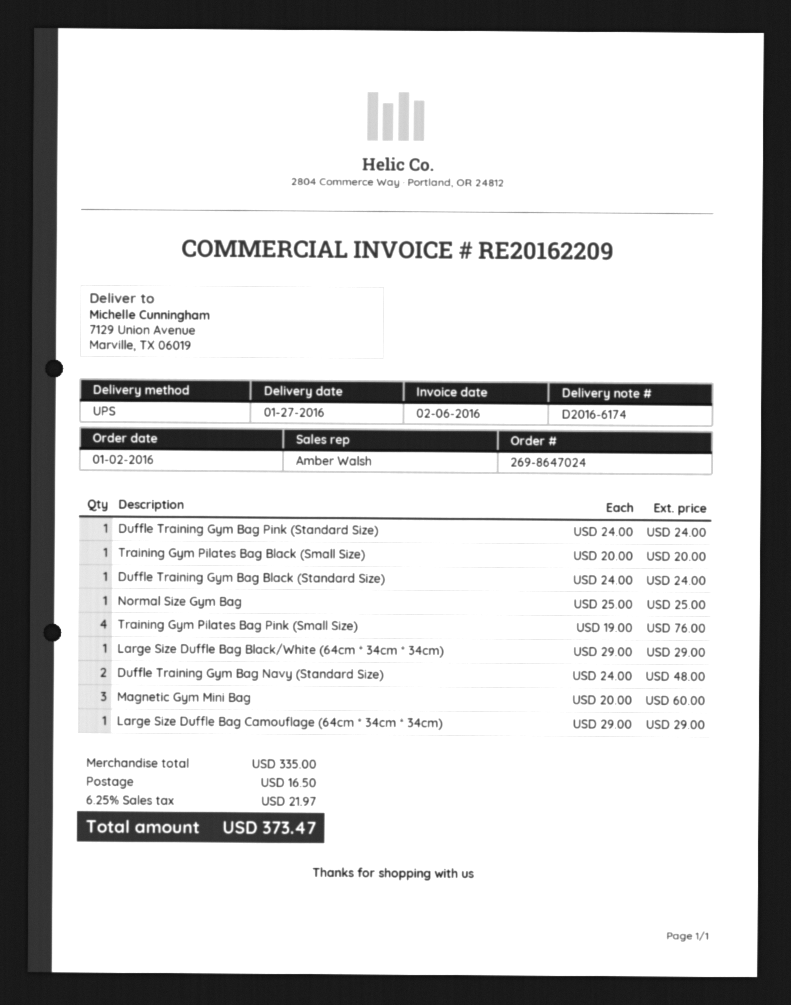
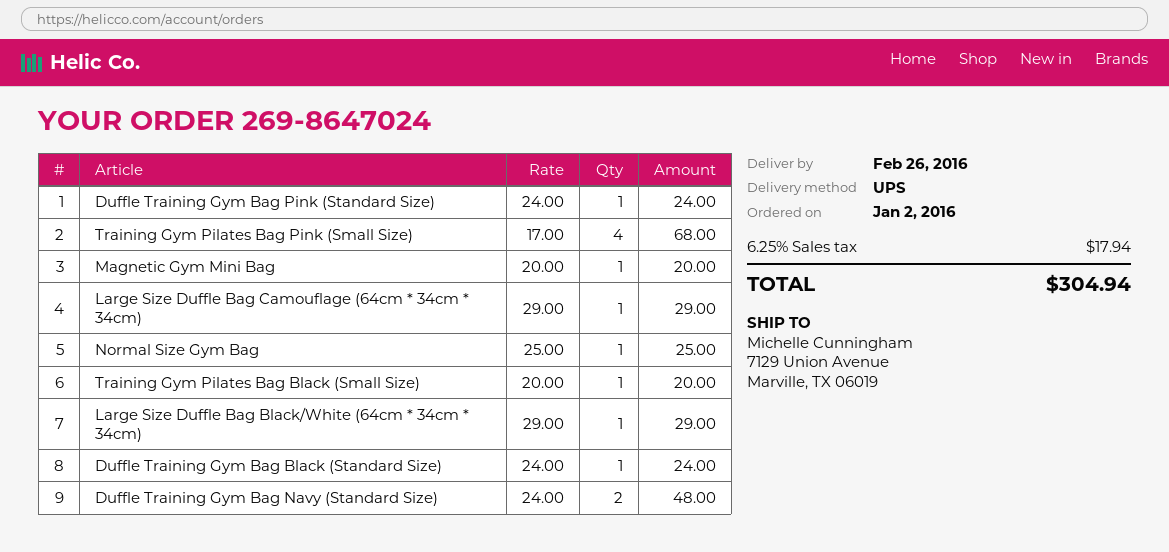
delivery date: 2016-01-27 -> 2016-02-26
Training Gym Pilates Bag Pink (Small Size): 4 x 19.00 = 76.00 -> 4 x 17.00 = 68.00
Magnetic Gym Mini Bag: 3 x 20.00 = 60.00 -> 1 x 20.00 = 20.00
shipping: 16.50 -> none
tax: 6.25% = 21.97 -> 6.25% = 17.94
total: 373.47 -> 304.94

